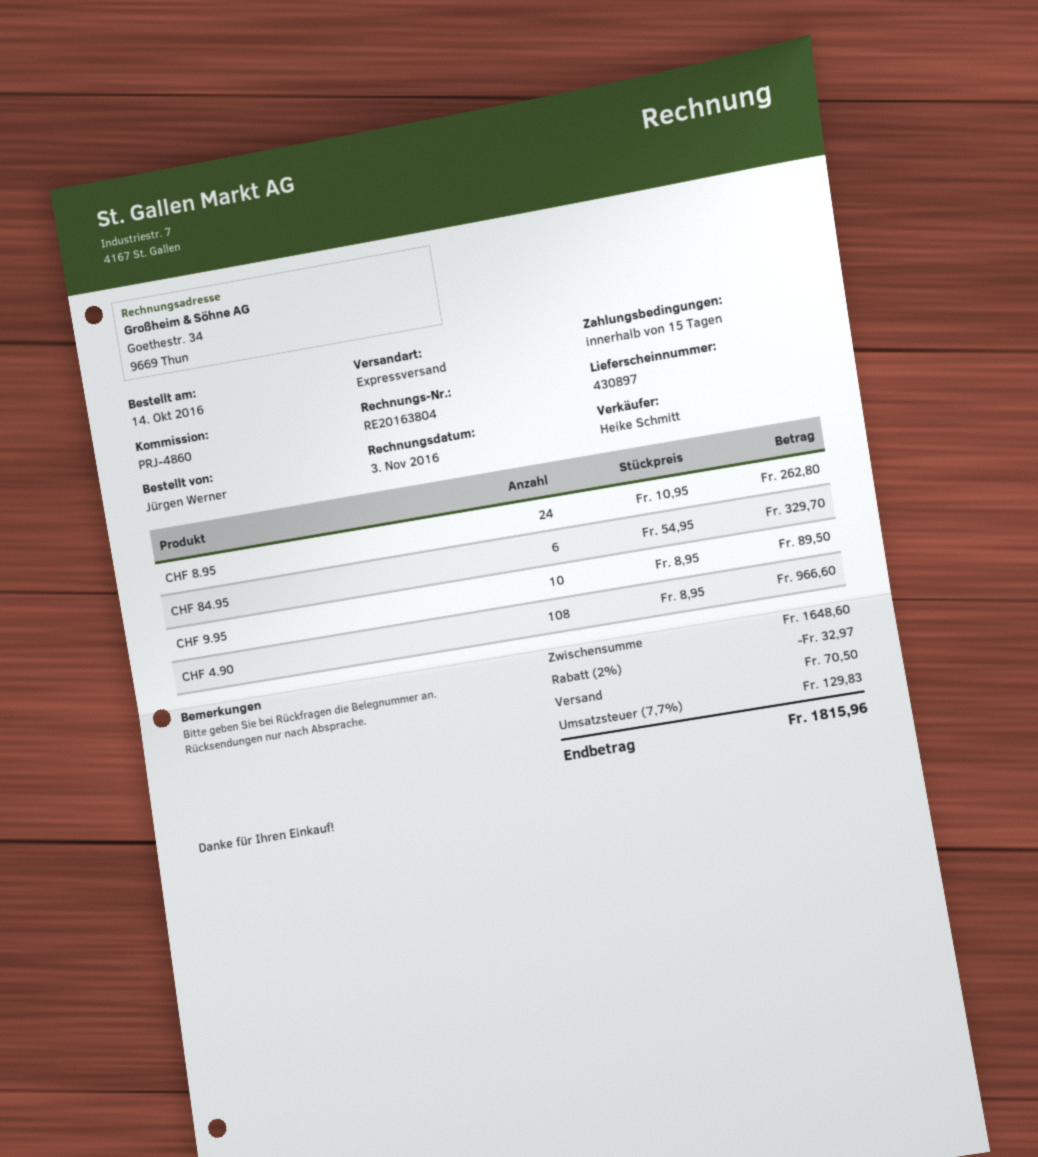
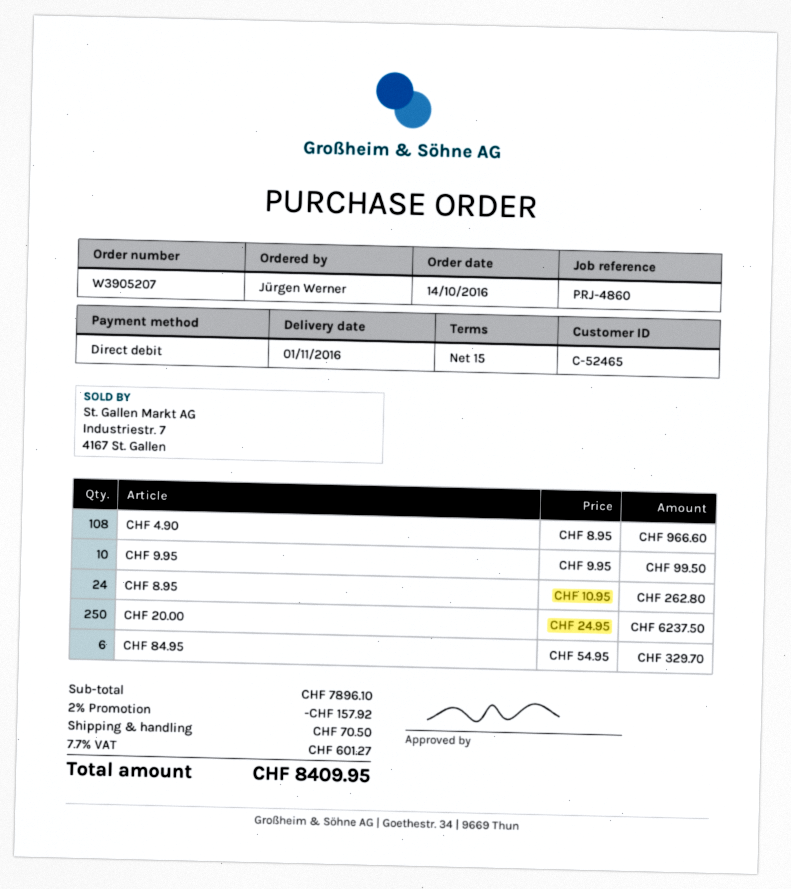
CHF 9.95: 10 x 8.95 = 89.50 -> 10 x 9.95 = 99.50
CHF 20.00: none -> 250 x 24.95 = 6237.50
subtotal: 1648.60 -> 7896.10
discount: 2% = 32.97 -> 2% = 157.92
tax: 7.7% = 129.83 -> 7.7% = 601.27
total: 1815.96 -> 8409.95

